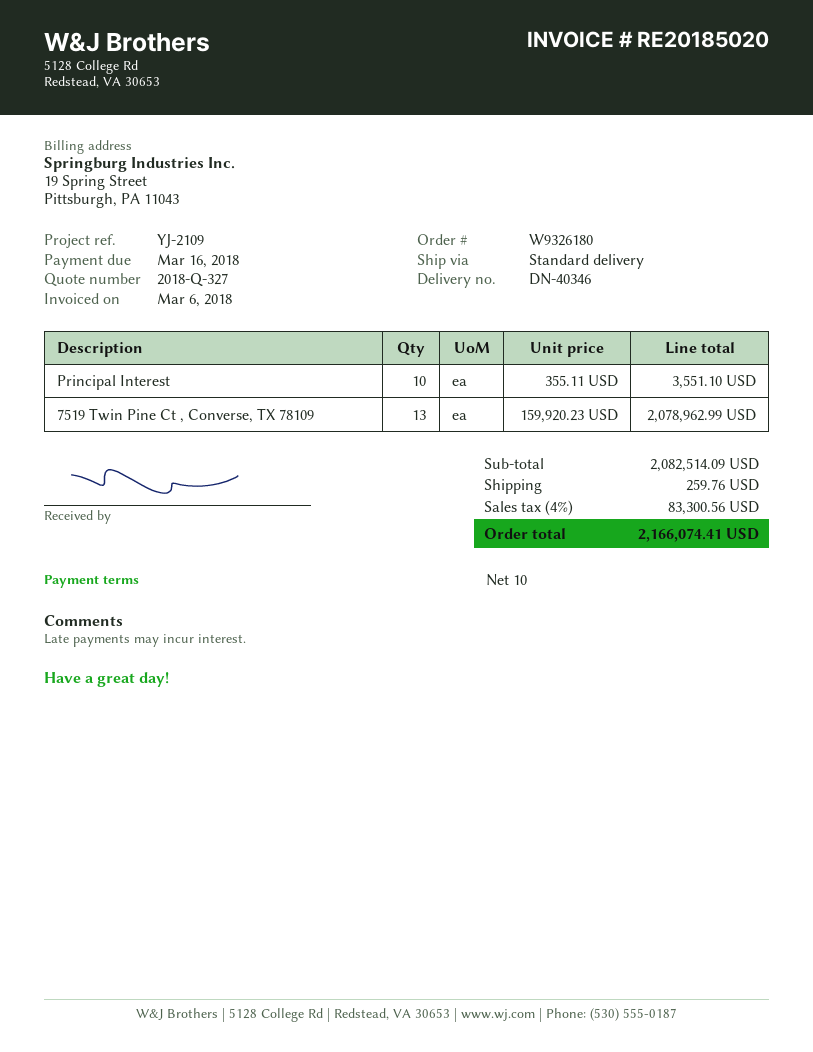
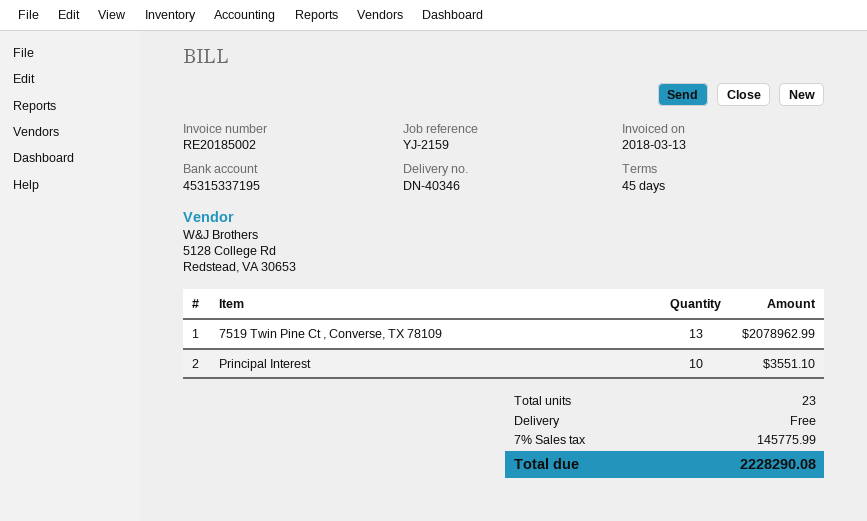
invoice number: RE20185020 -> RE20185002
invoice date: 2018-03-06 -> 2018-03-13
payment terms: 10 days -> 45 days
reference: YJ-2109 -> YJ-2159
shipping: 259.76 -> 0.00
tax: 4% = 83300.56 -> 7% = 145775.99
total: 2166074.41 -> 2228290.08

